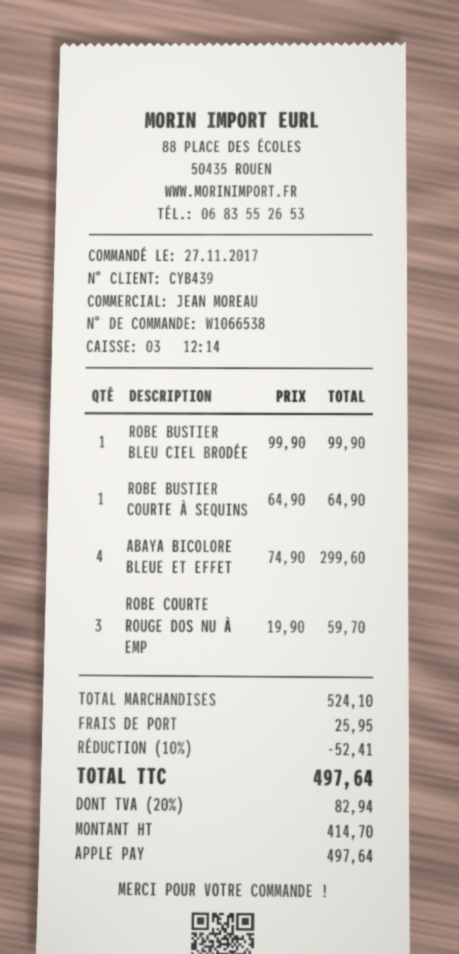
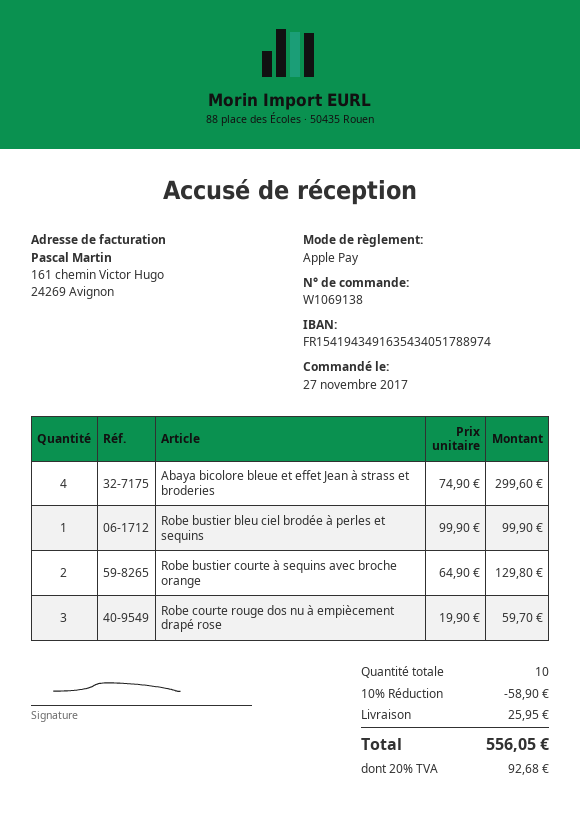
order number: W1066538 -> W1069138
ROBE BUSTIER COURTE À SEQUINS: 1 x 64.90 = 64.90 -> 2 x 64.90 = 129.80
discount: 10% = 52.41 -> 10% = 58.90
tax: 20% = 82.94 -> 20% = 92.68
total: 497.64 -> 556.05

